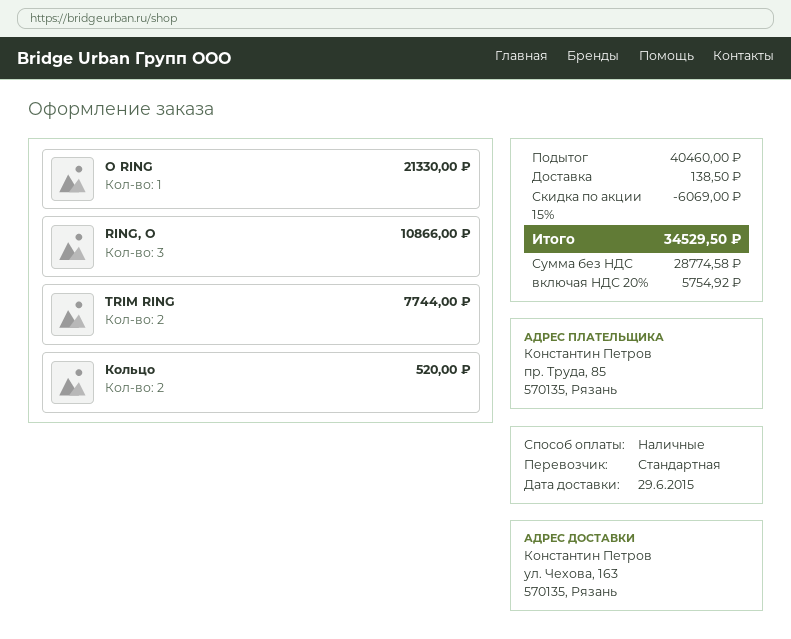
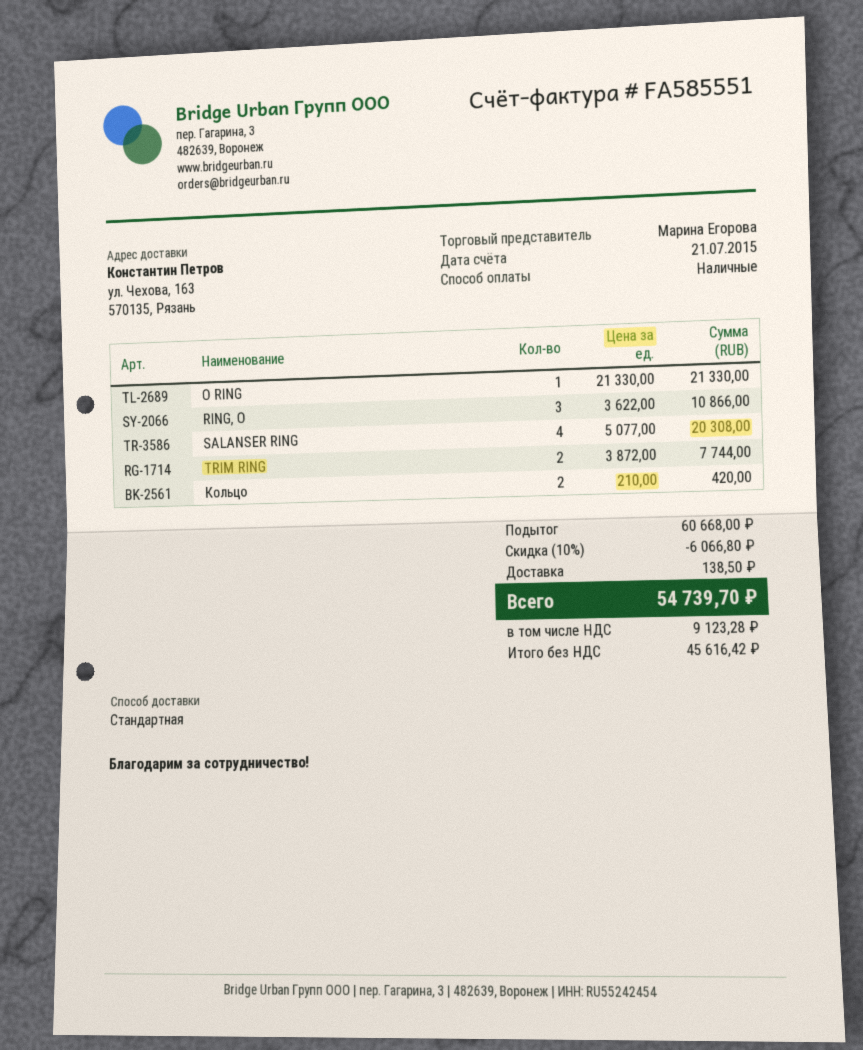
Кольцо: 2 for 520.00 -> 2 for 420.00
SALANSER RING: none -> 4 for 20308.00
subtotal: 40460.00 -> 60668.00
discount: 15% = 6069.00 -> 10% = 6066.80
net: 28774.58 -> 45616.42
tax: 5754.92 -> 9123.28
total: 34529.50 -> 54739.70

